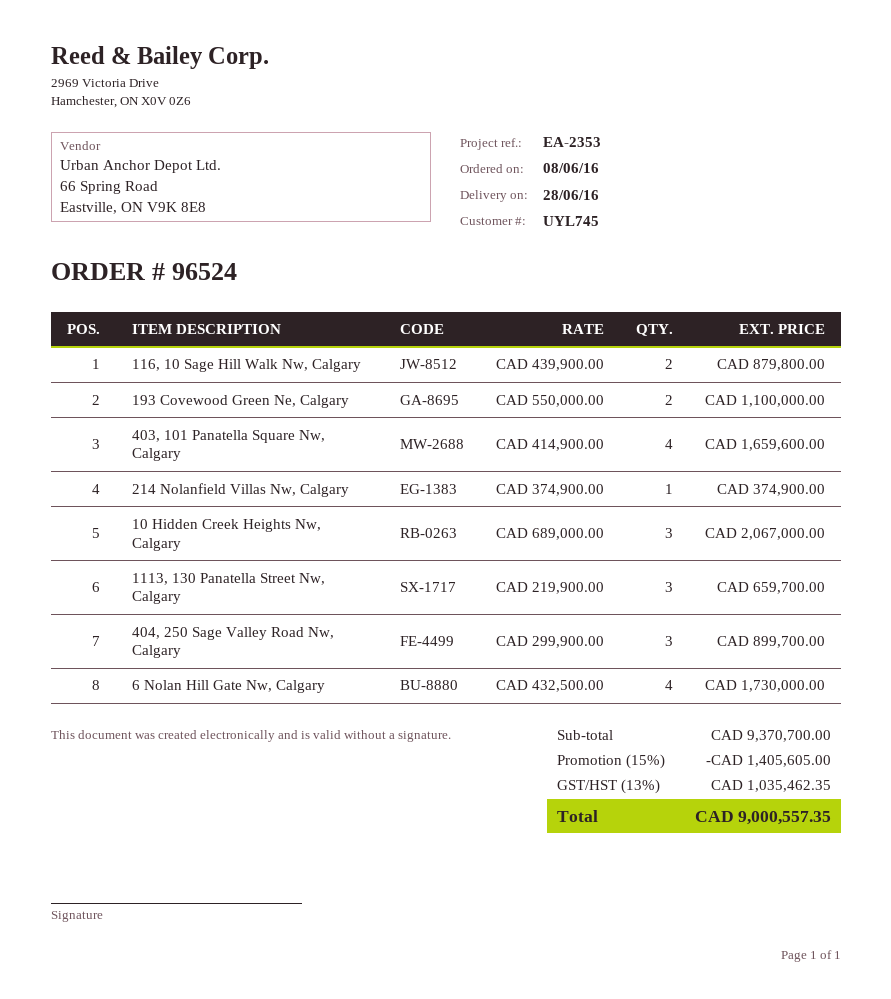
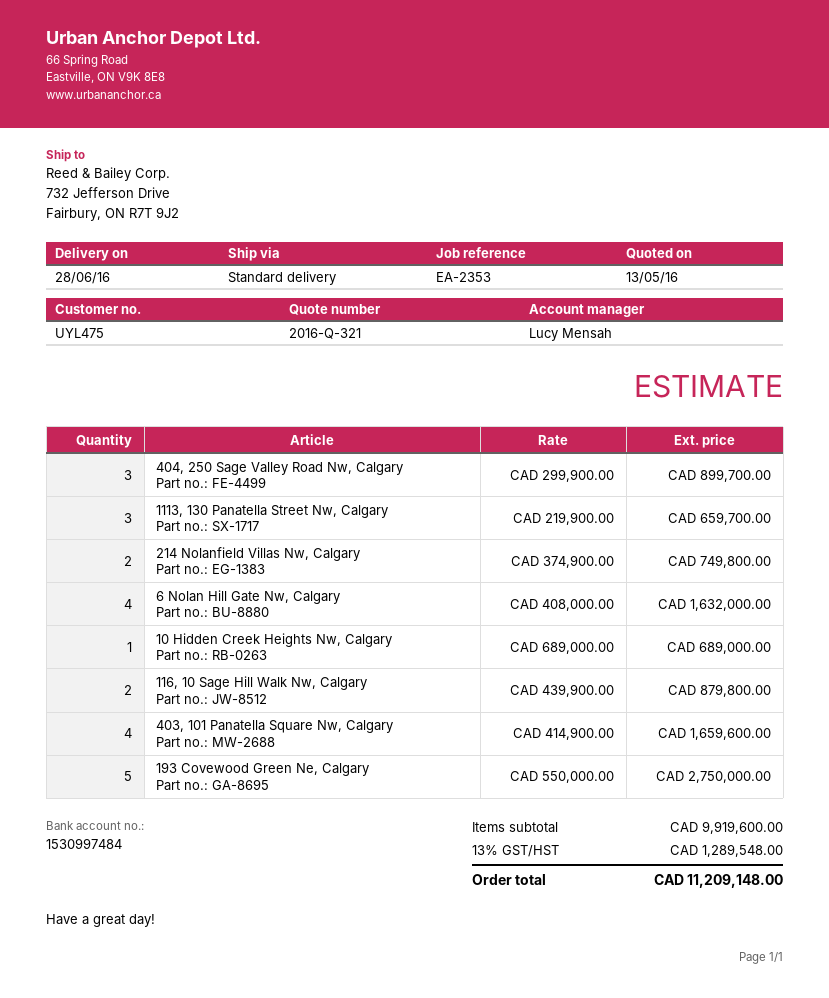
customer number: UYL745 -> UYL475
193 Covewood Green Ne, Calgary: 2 x 550000.00 = 1100000.00 -> 5 x 550000.00 = 2750000.00
214 Nolanfield Villas Nw, Calgary: 1 x 374900.00 = 374900.00 -> 2 x 374900.00 = 749800.00
10 Hidden Creek Heights Nw, Calgary: 3 x 689000.00 = 2067000.00 -> 1 x 689000.00 = 689000.00
6 Nolan Hill Gate Nw, Calgary: 4 x 432500.00 = 1730000.00 -> 4 x 408000.00 = 1632000.00
subtotal: 9370700.00 -> 9919600.00
discount: 15% = 1405605.00 -> none
tax: 13% = 1035462.35 -> 13% = 1289548.00
total: 9000557.35 -> 11209148.00

